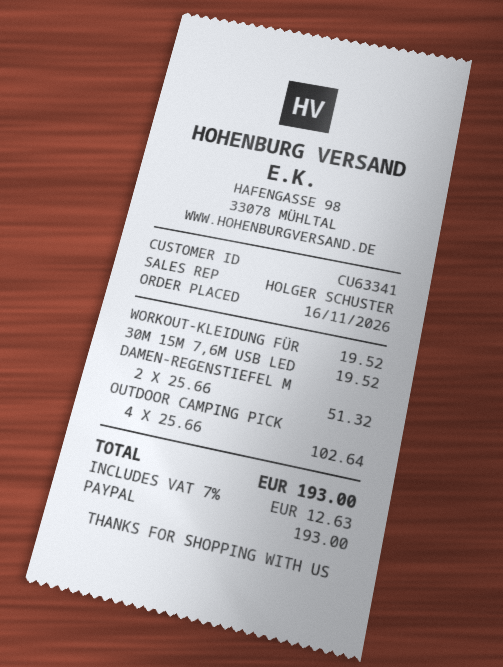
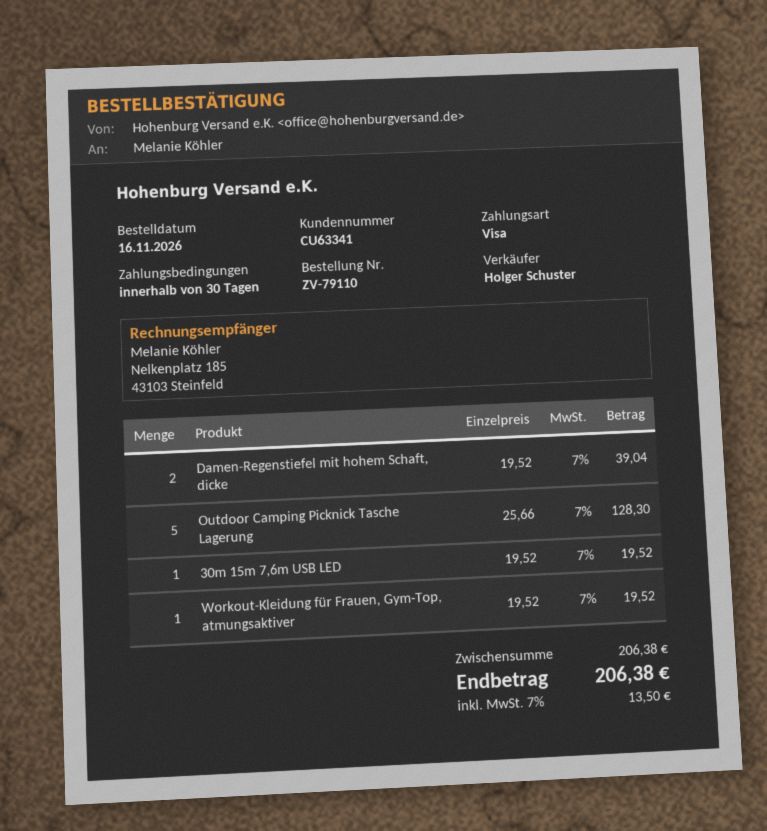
payment method: PayPal -> Visa
DAMEN-REGENSTIEFEL M: 2 x 25.66 = 51.32 -> 2 x 19.52 = 39.04
OUTDOOR CAMPING PICK: 4 x 25.66 = 102.64 -> 5 x 25.66 = 128.30
tax: 7% = 12.63 -> 7% = 13.50
total: 193.00 -> 206.38

